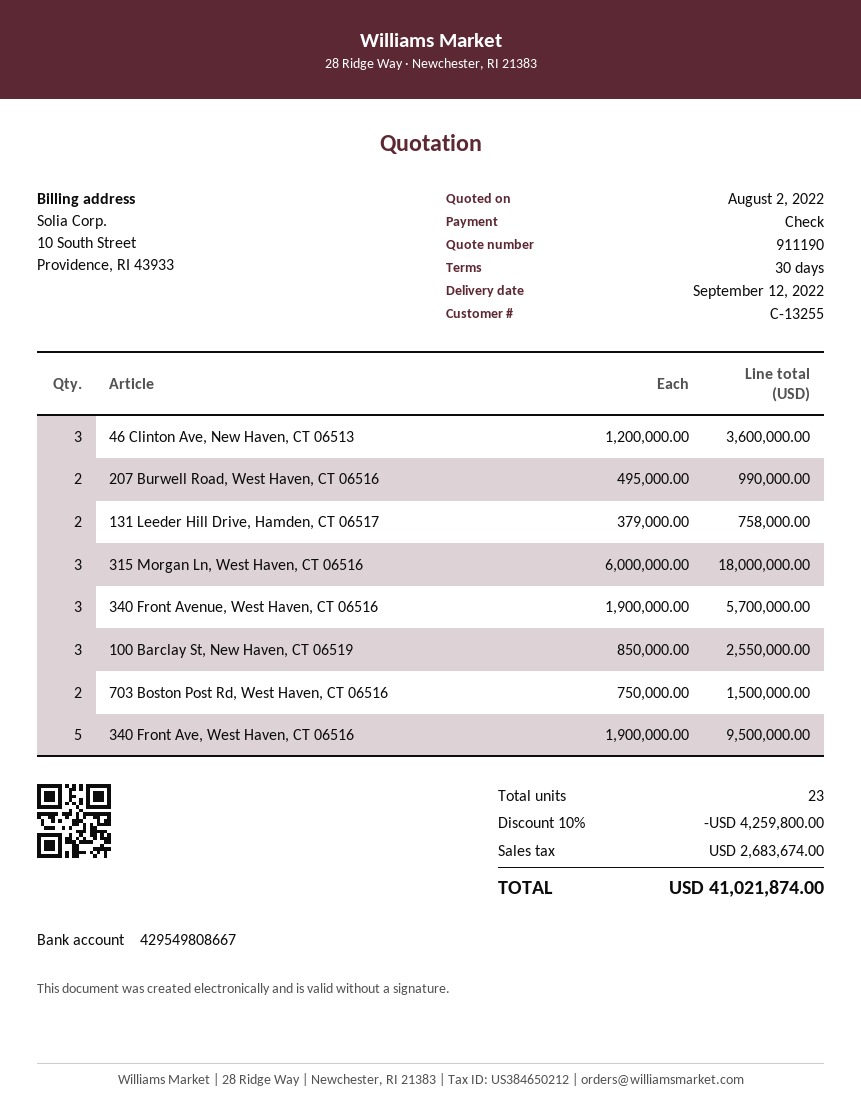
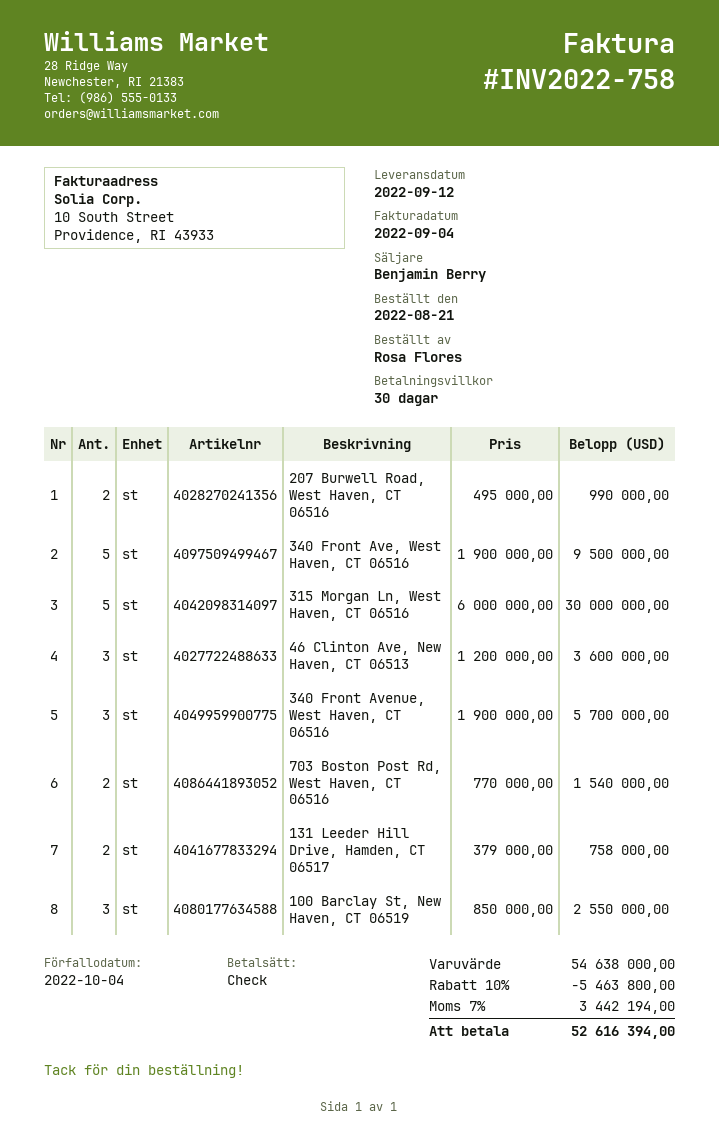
315 Morgan Ln, West Haven, CT 06516: 3 x 6000000.00 = 18000000.00 -> 5 x 6000000.00 = 30000000.00
703 Boston Post Rd, West Haven, CT 06516: 2 x 750000.00 = 1500000.00 -> 2 x 770000.00 = 1540000.00
discount: 10% = 4259800.00 -> 10% = 5463800.00
tax: 2683674.00 -> 3442194.00
total: 41021874.00 -> 52616394.00

